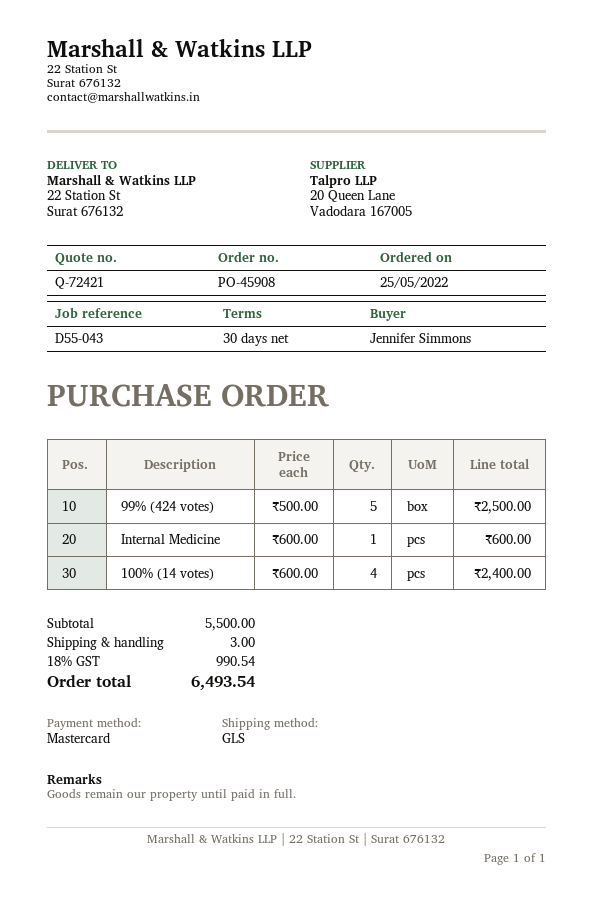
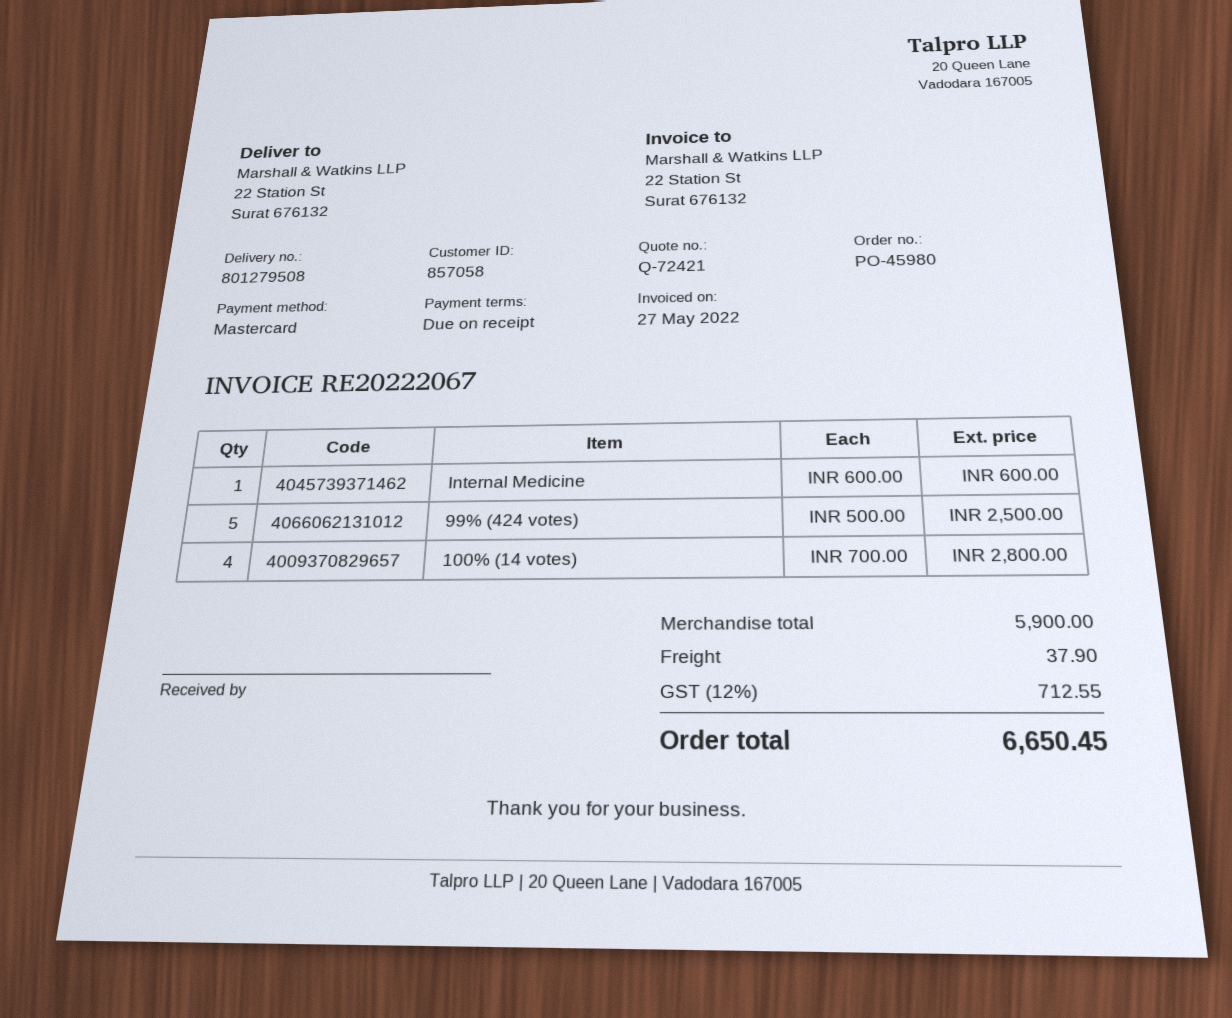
order number: PO-45908 -> PO-45980
payment terms: 30 days -> on receipt
100% (14 votes): 4 x 600.00 = 2400.00 -> 4 x 700.00 = 2800.00
subtotal: 5500.00 -> 5900.00
shipping: 3.00 -> 37.90
tax: 18% = 990.54 -> 12% = 712.55
total: 6493.54 -> 6650.45

